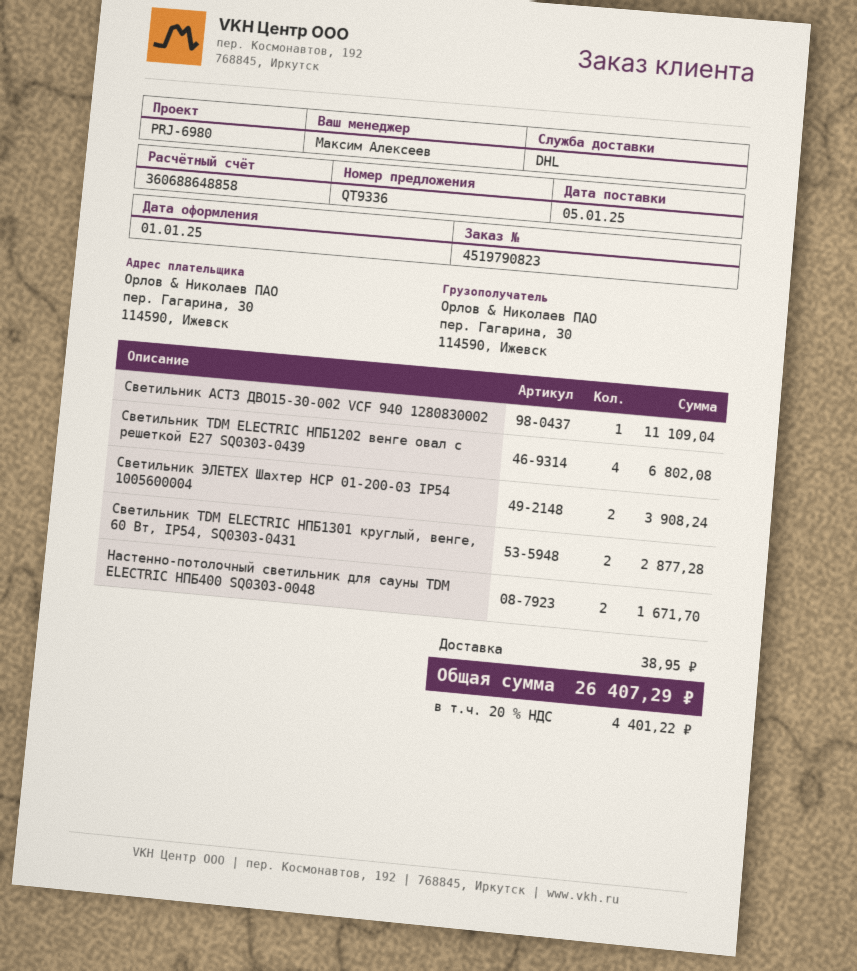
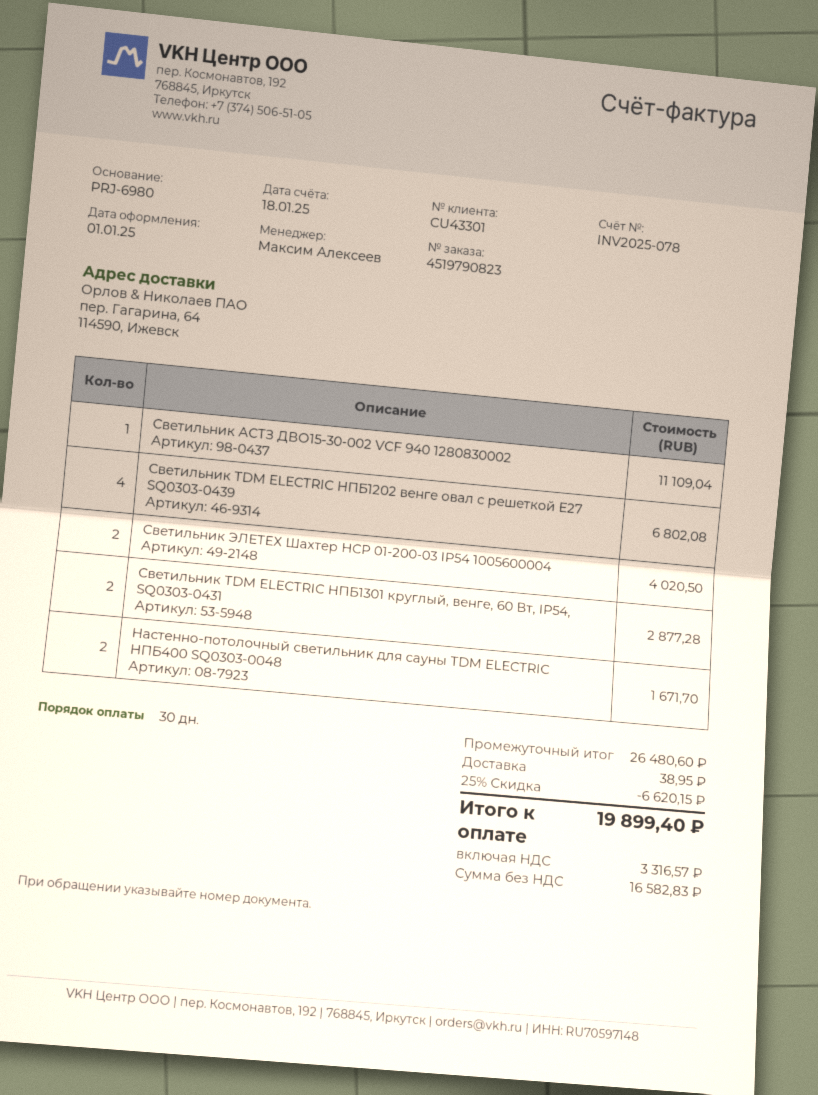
ship to: пер. Гагарина, 30, 114590, Ижевск -> пер. Гагарина, 64, 114590, Ижевск
Светильник ЭЛЕТЕХ Шахтер НСР 01-200-03 IP54 1005600004: 2 for 3908.24 -> 2 for 4020.50
discount: none -> 25% = 6620.15
tax: 4401.22 -> 3316.57
total: 26407.29 -> 19899.40

